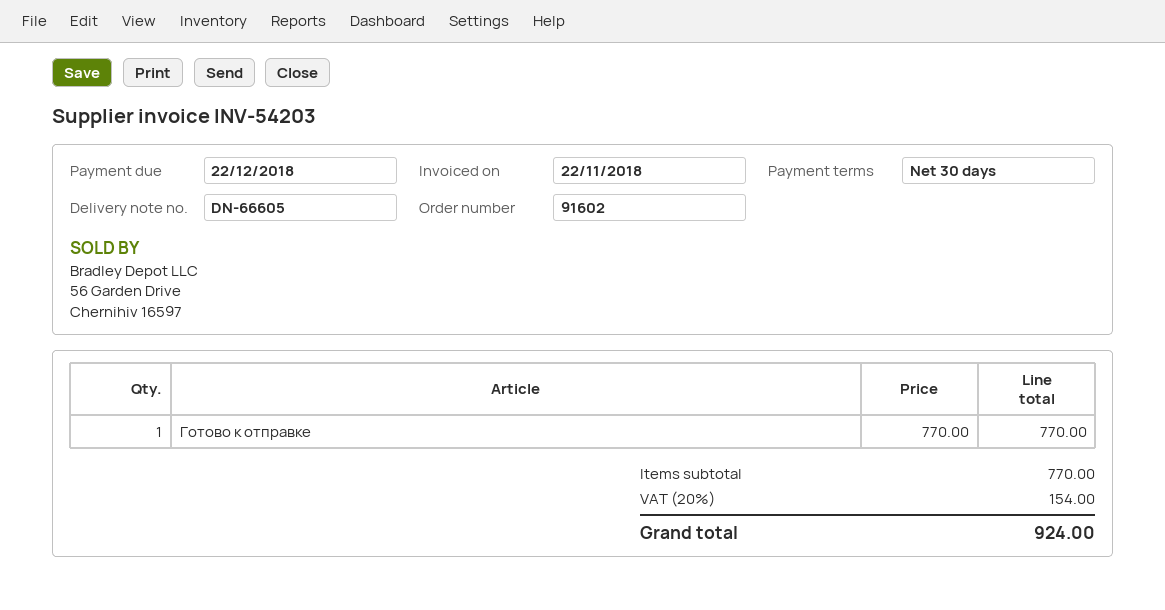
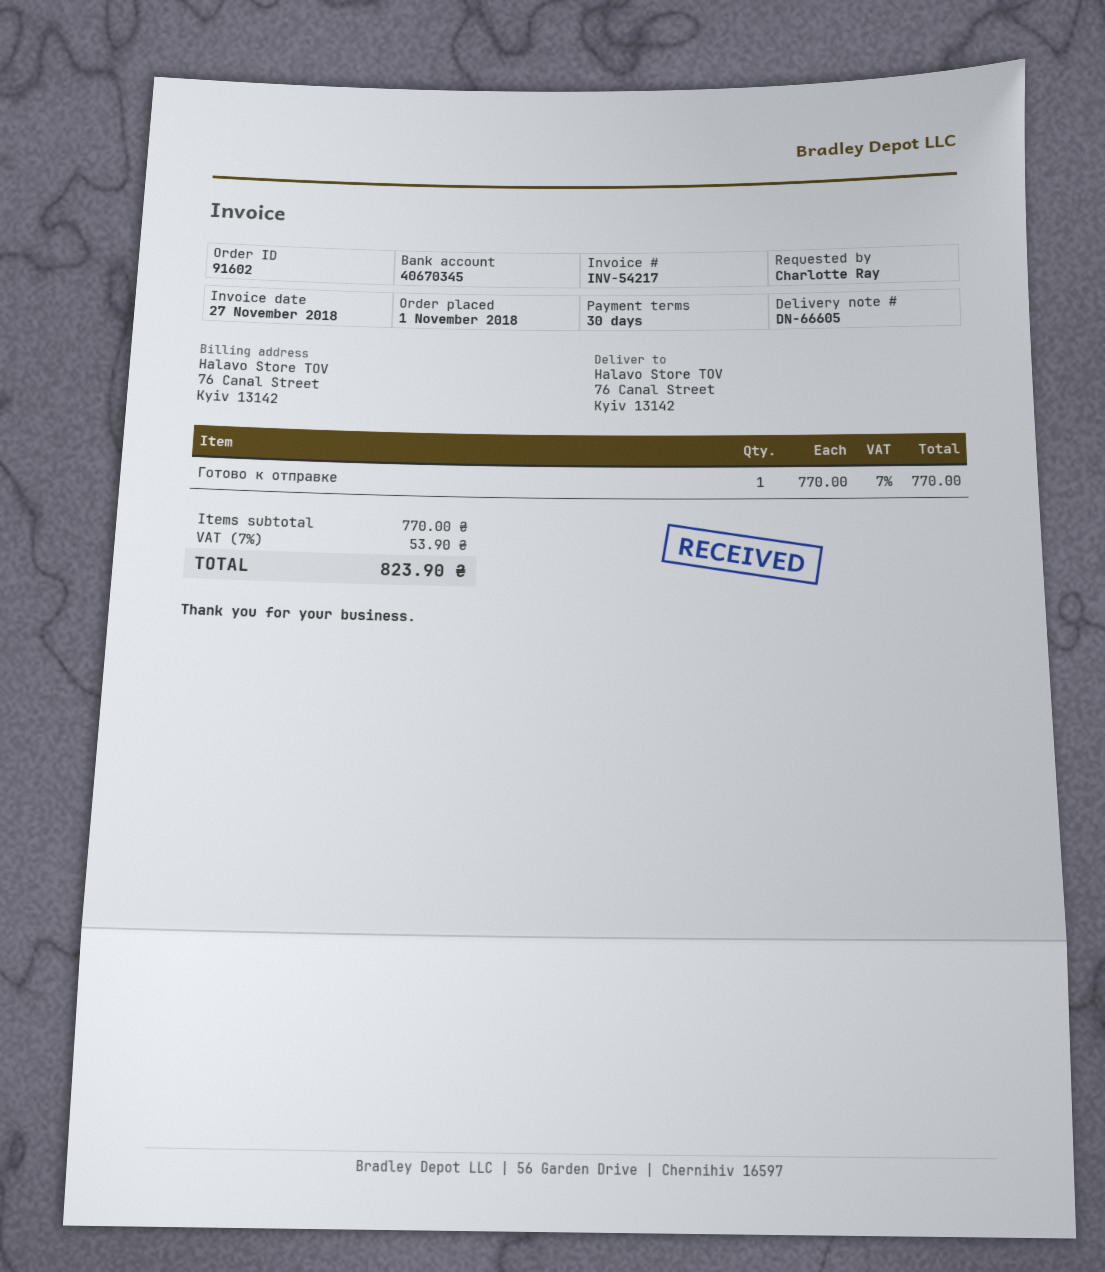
invoice number: INV-54203 -> INV-54217
invoice date: 2018-11-22 -> 2018-11-27
tax: 20% = 154.00 -> 7% = 53.90
total: 924.00 -> 823.90

